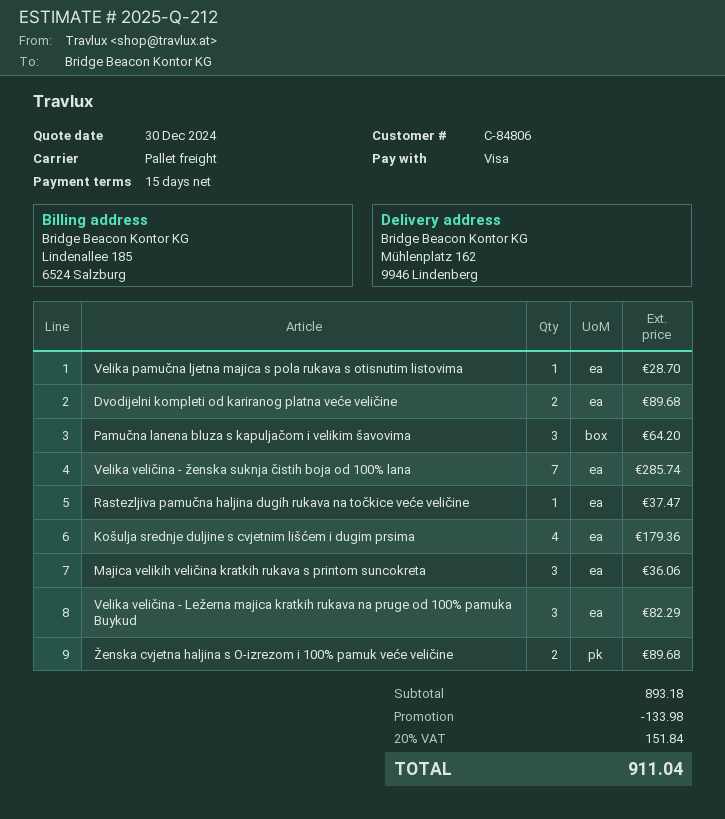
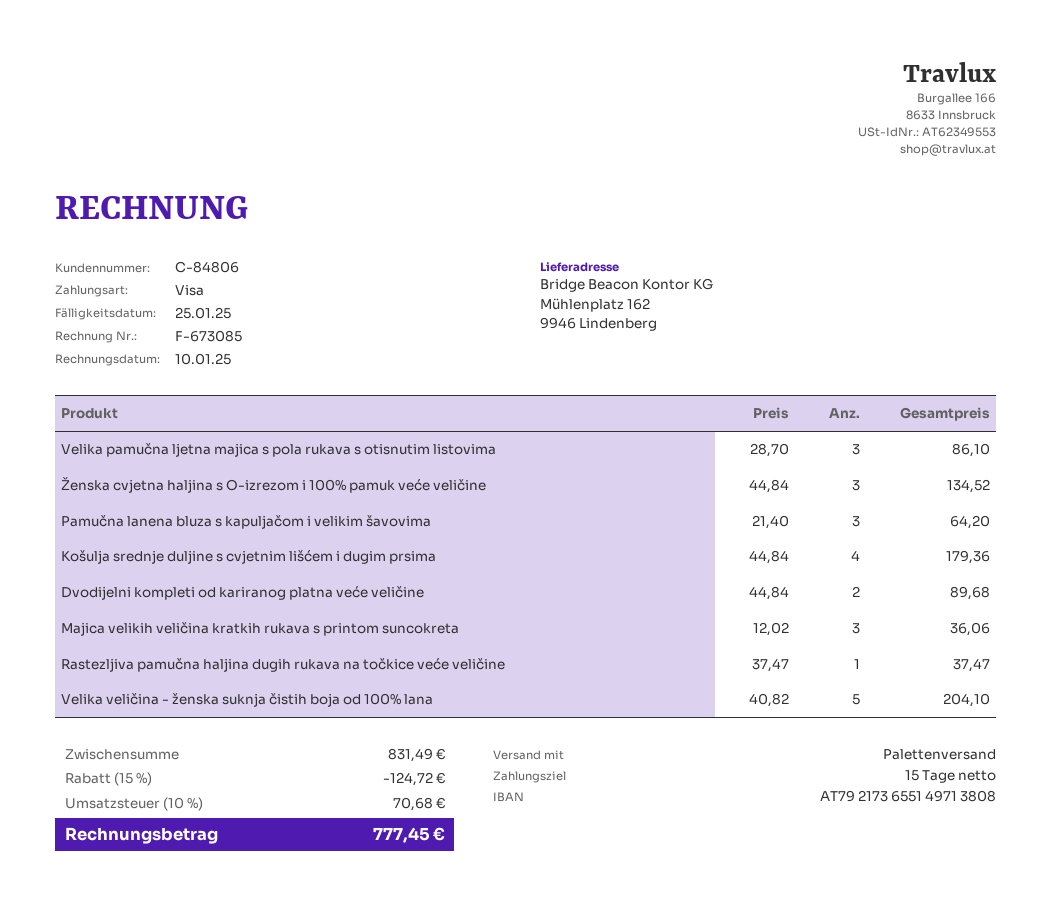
Velika pamučna ljetna majica s pola rukava s otisnutim listovima: 1 for 28.70 -> 3 for 86.10
Velika veličina - ženska suknja čistih boja od 100% lana: 7 for 285.74 -> 5 for 204.10
Velika veličina - Ležerna majica kratkih rukava na pruge od 100% pamuka Buykud: 3 for 82.29 -> none
Ženska cvjetna haljina s O-izrezom i 100% pamuk veće veličine: 2 for 89.68 -> 3 for 134.52
subtotal: 893.18 -> 831.49
discount: 133.98 -> 124.72
tax: 20% = 151.84 -> 10% = 70.68
total: 911.04 -> 777.45

